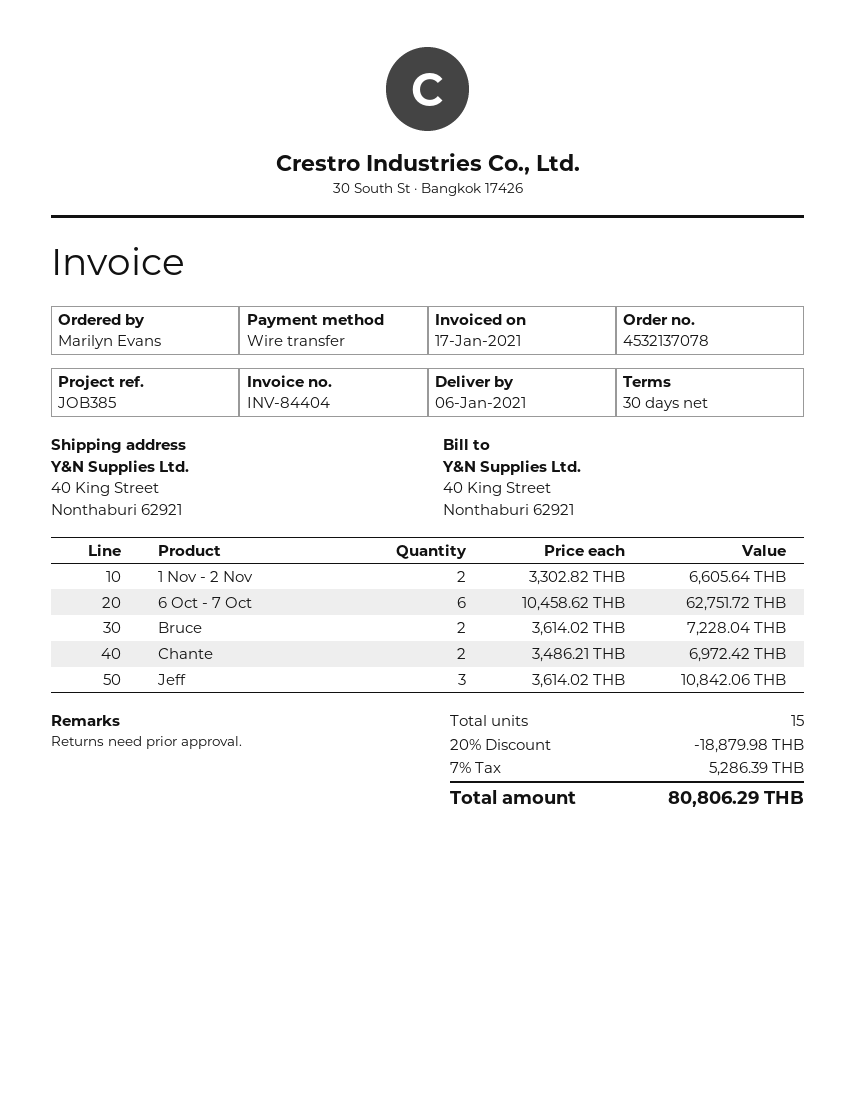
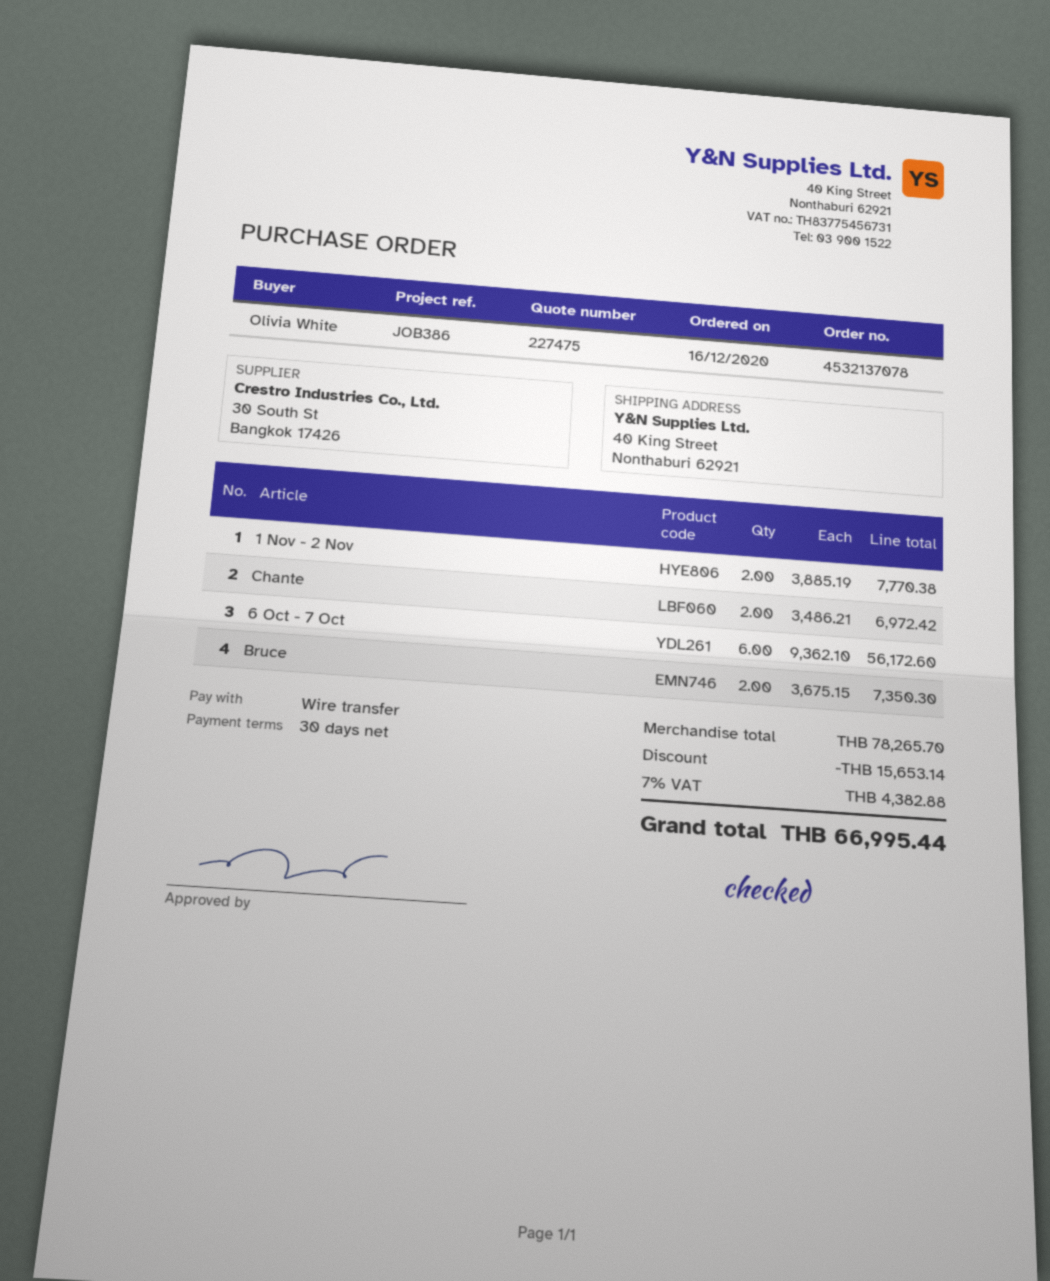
reference: JOB385 -> JOB386
ordered by: Marilyn Evans -> Olivia White
1 Nov - 2 Nov: 2 x 3302.82 = 6605.64 -> 2 x 3885.19 = 7770.38
6 Oct - 7 Oct: 6 x 10458.62 = 62751.72 -> 6 x 9362.10 = 56172.60
Bruce: 2 x 3614.02 = 7228.04 -> 2 x 3675.15 = 7350.30
Jeff: 3 x 3614.02 = 10842.06 -> none
discount: 18879.98 -> 15653.14
tax: 7% = 5286.39 -> 7% = 4382.88
total: 80806.29 -> 66995.44

